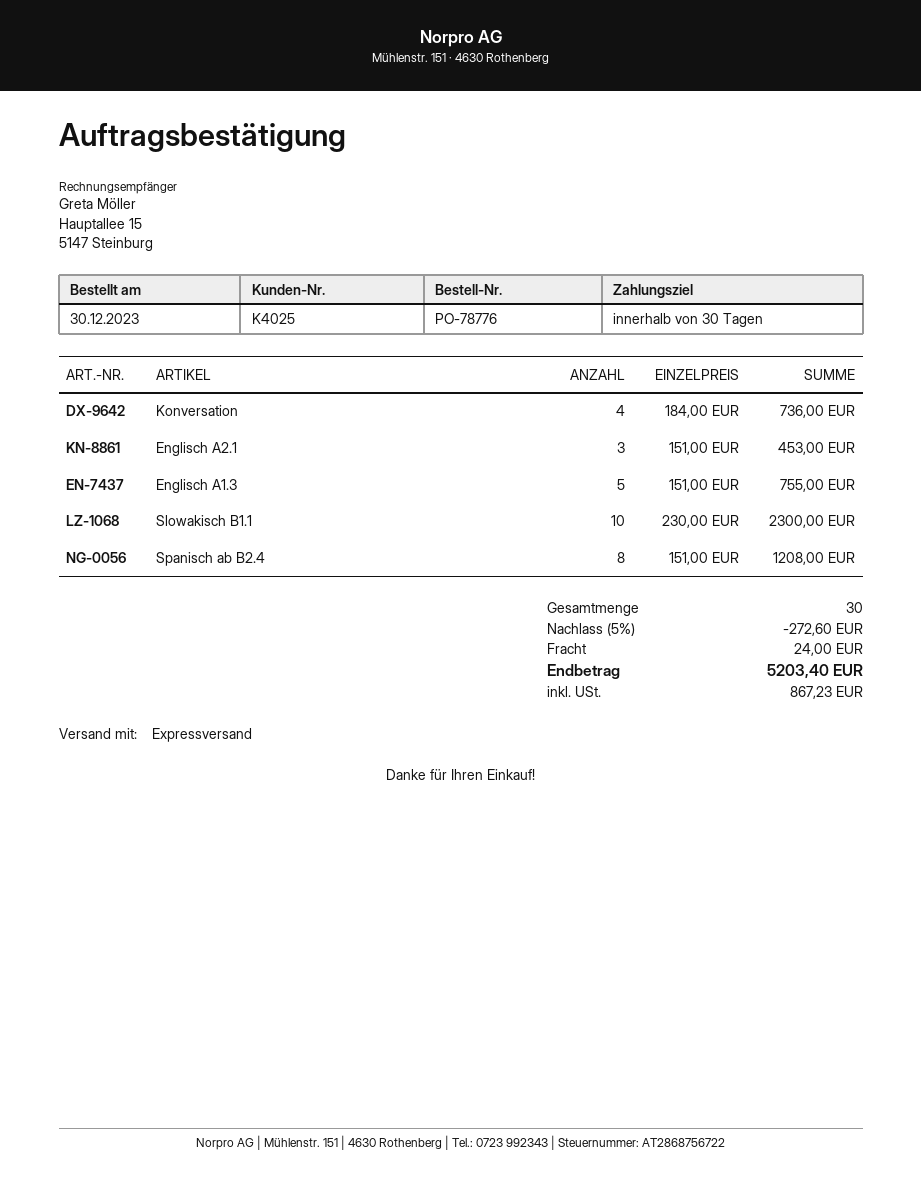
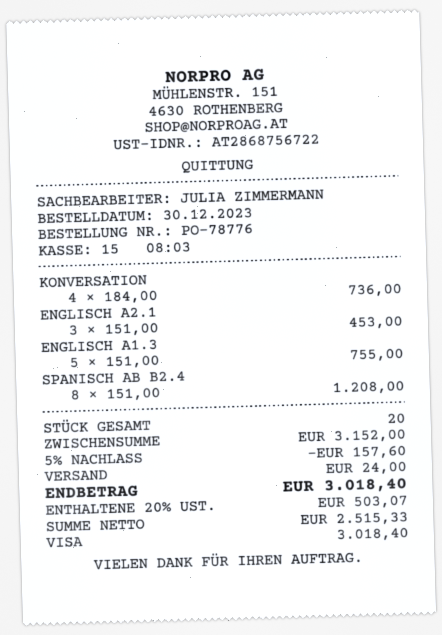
Slowakisch B1.1: 10 x 230.00 = 2300.00 -> none
total quantity: 30 -> 20
discount: 5% = 272.60 -> 5% = 157.60
tax: 867.23 -> 503.07
total: 5203.40 -> 3018.40

